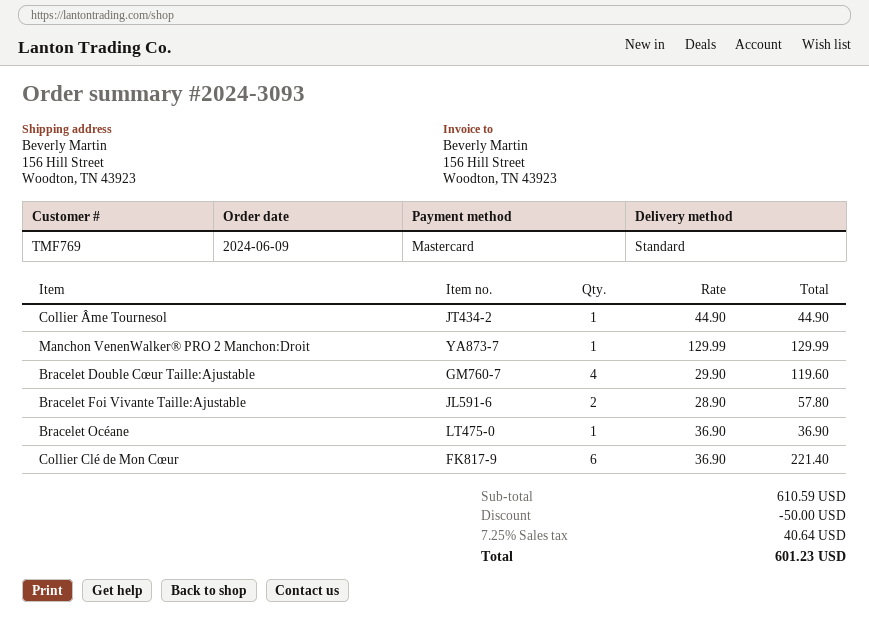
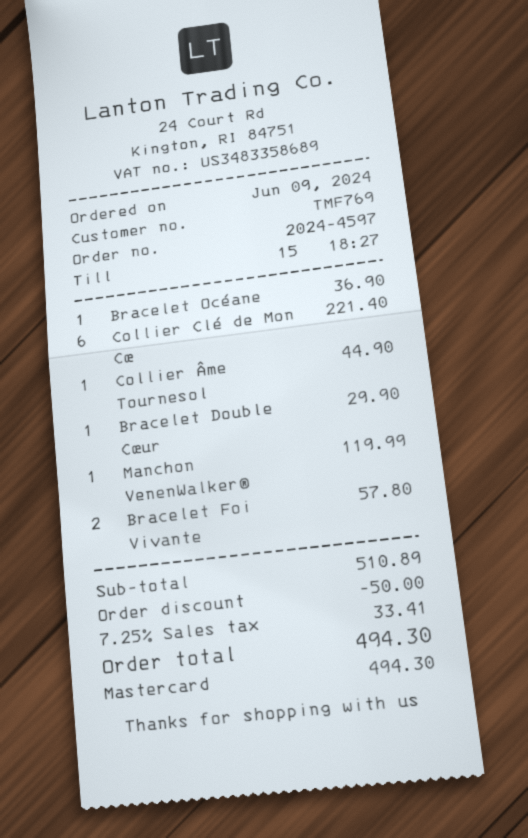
order number: 2024-3093 -> 2024-4597
Manchon VenenWalker® PRO 2 Manchon:Droit: 1 for 129.99 -> 1 for 119.99
Bracelet Double Cœur Taille:Ajustable: 4 for 119.60 -> 1 for 29.90
subtotal: 610.59 -> 510.89
tax: 7.25% = 40.64 -> 7.25% = 33.41
total: 601.23 -> 494.30

